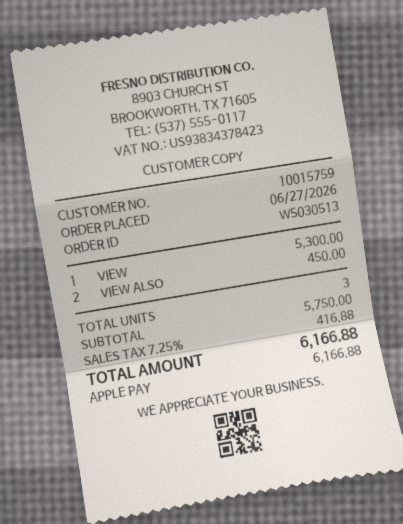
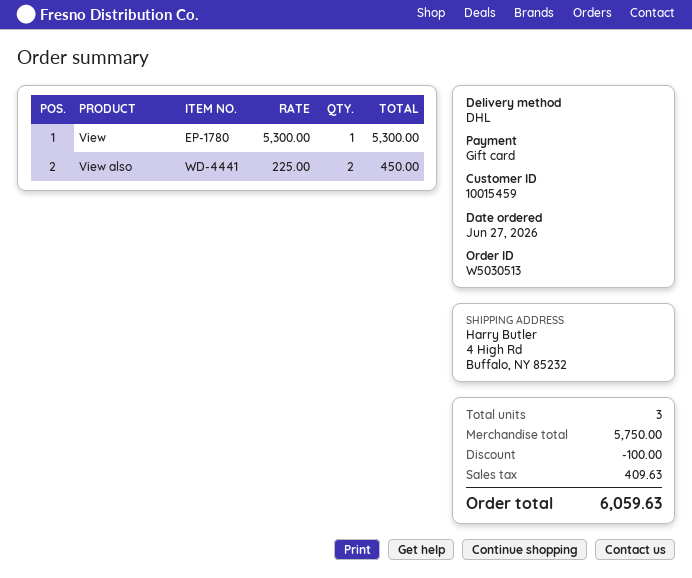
customer number: 10015759 -> 10015459
payment method: Apple Pay -> gift card
discount: none -> 100.00
tax: 416.88 -> 409.63
total: 6166.88 -> 6059.63

